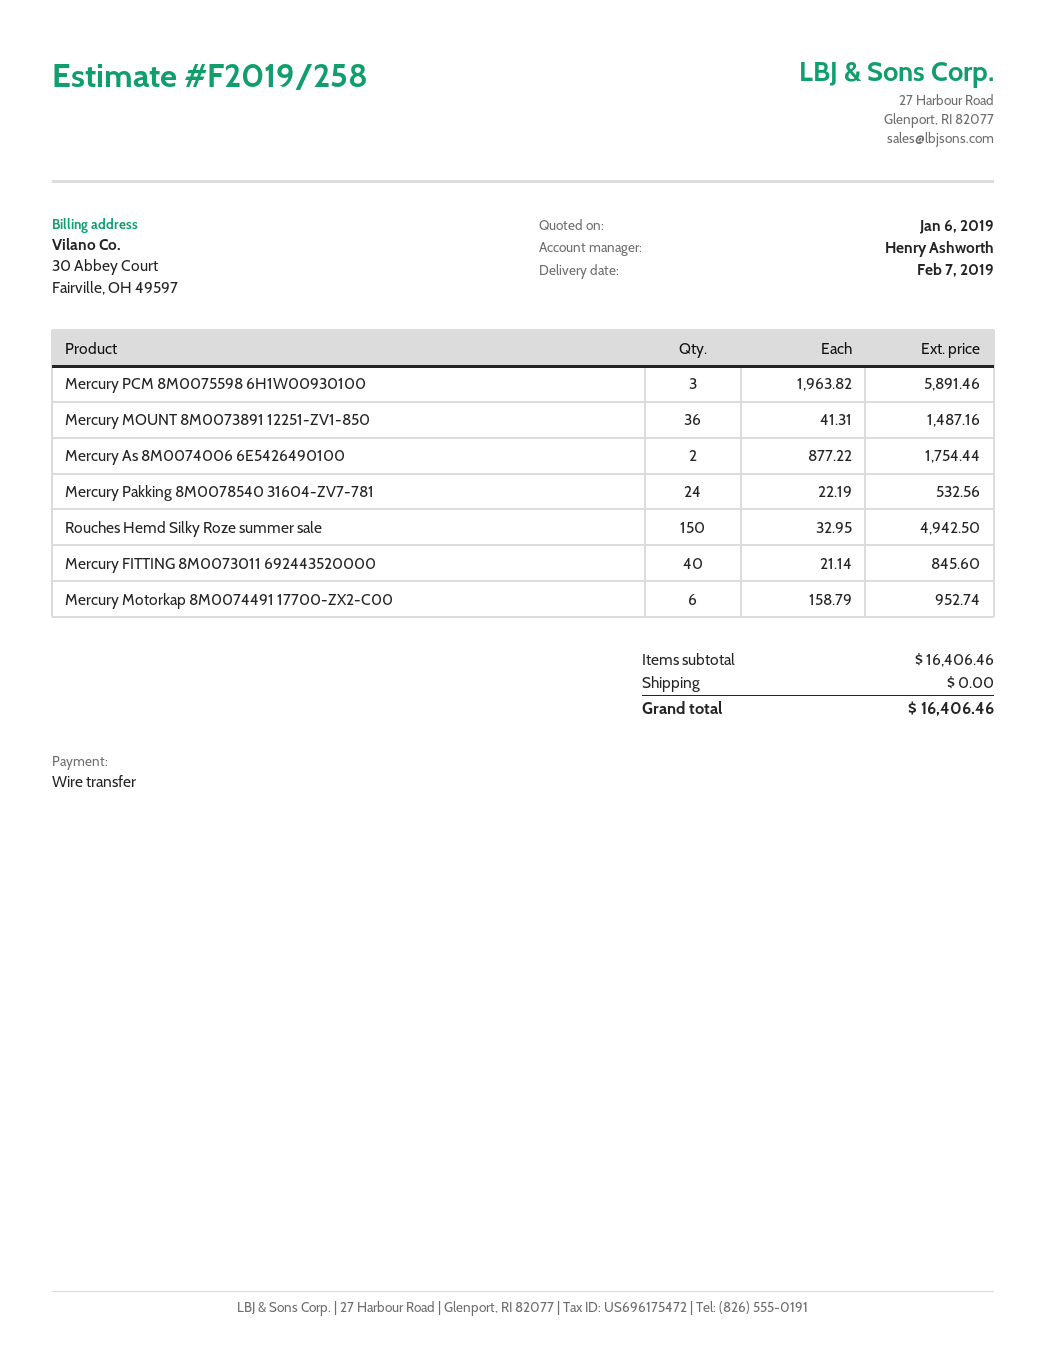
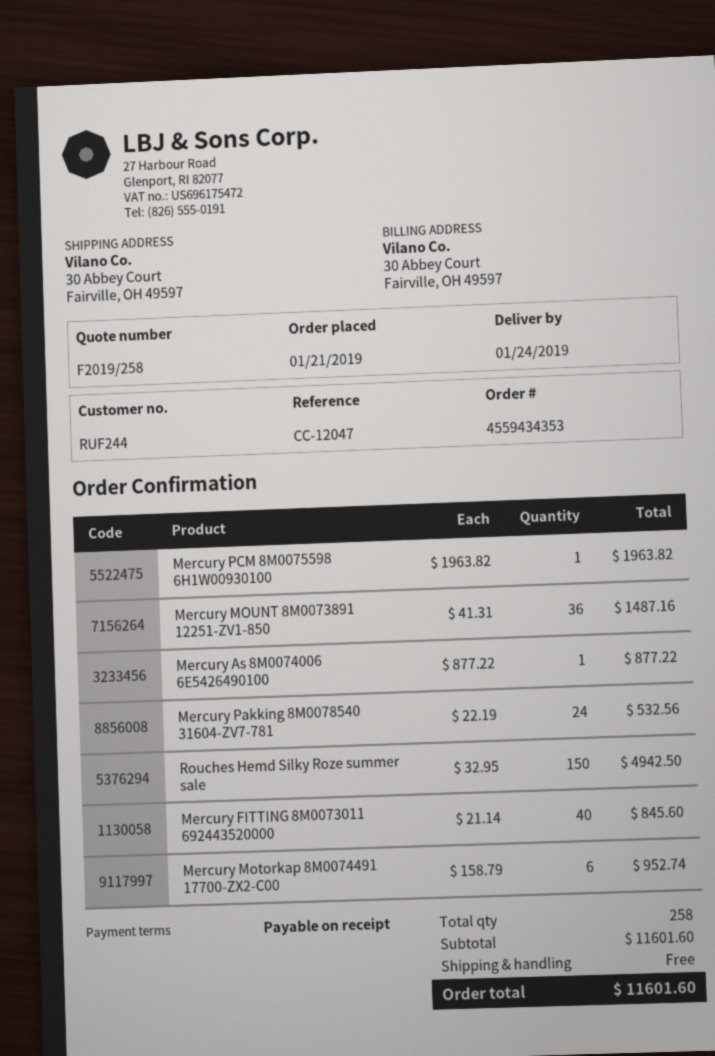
delivery date: 2019-02-07 -> 2019-01-24
Mercury PCM 8M0075598 6H1W00930100: 3 x 1963.82 = 5891.46 -> 1 x 1963.82 = 1963.82
Mercury As 8M0074006 6E5426490100: 2 x 877.22 = 1754.44 -> 1 x 877.22 = 877.22
subtotal: 16406.46 -> 11601.60
total: 16406.46 -> 11601.60

